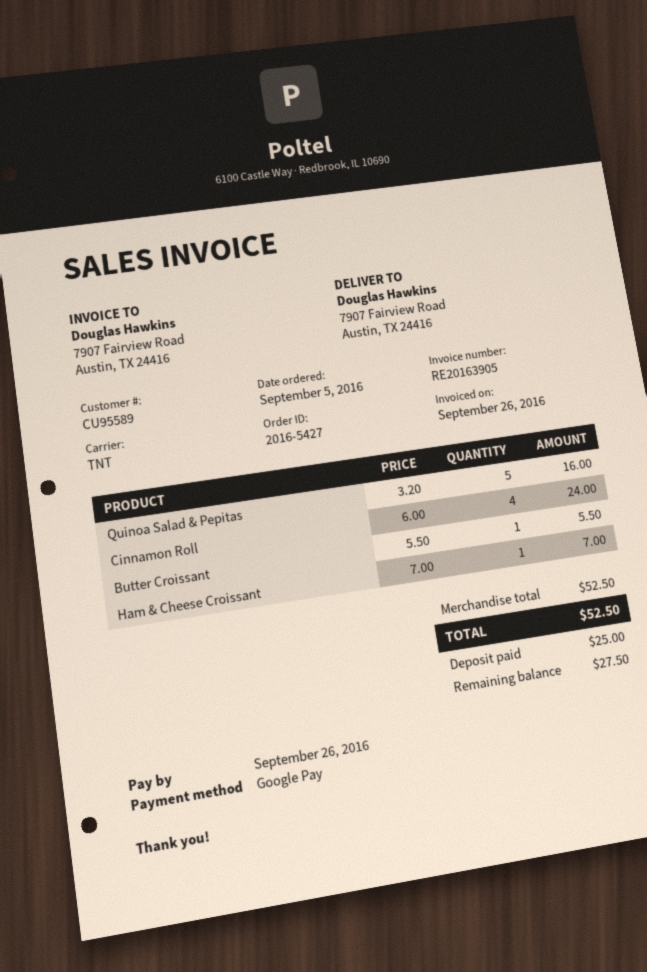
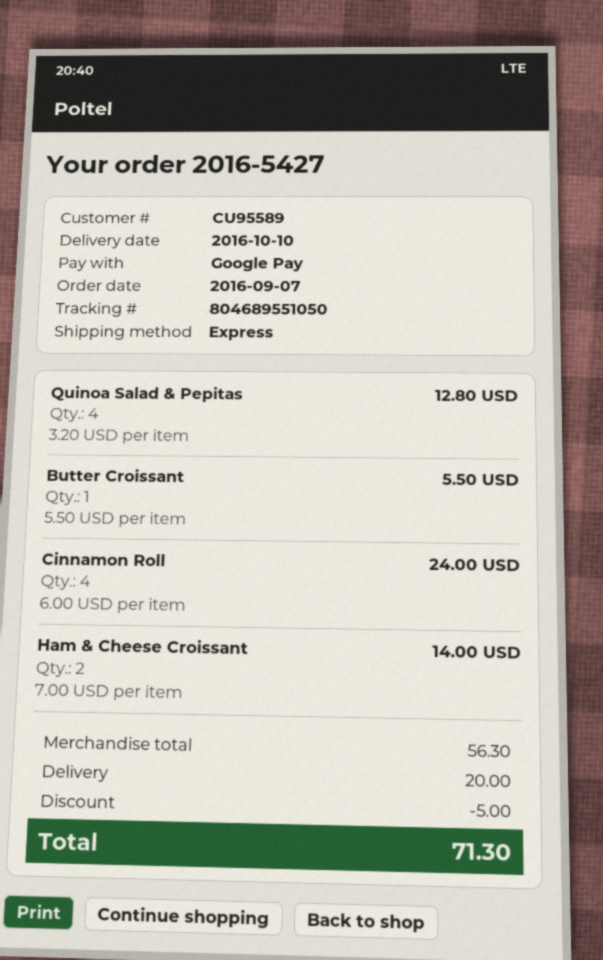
order date: 2016-09-05 -> 2016-09-07
shipping method: TNT -> express
Quinoa Salad & Pepitas: 5 x 3.20 = 16.00 -> 4 x 3.20 = 12.80
Ham & Cheese Croissant: 1 x 7.00 = 7.00 -> 2 x 7.00 = 14.00
subtotal: 52.50 -> 56.30
discount: none -> 5.00
shipping: none -> 20.00
total: 52.50 -> 71.30

